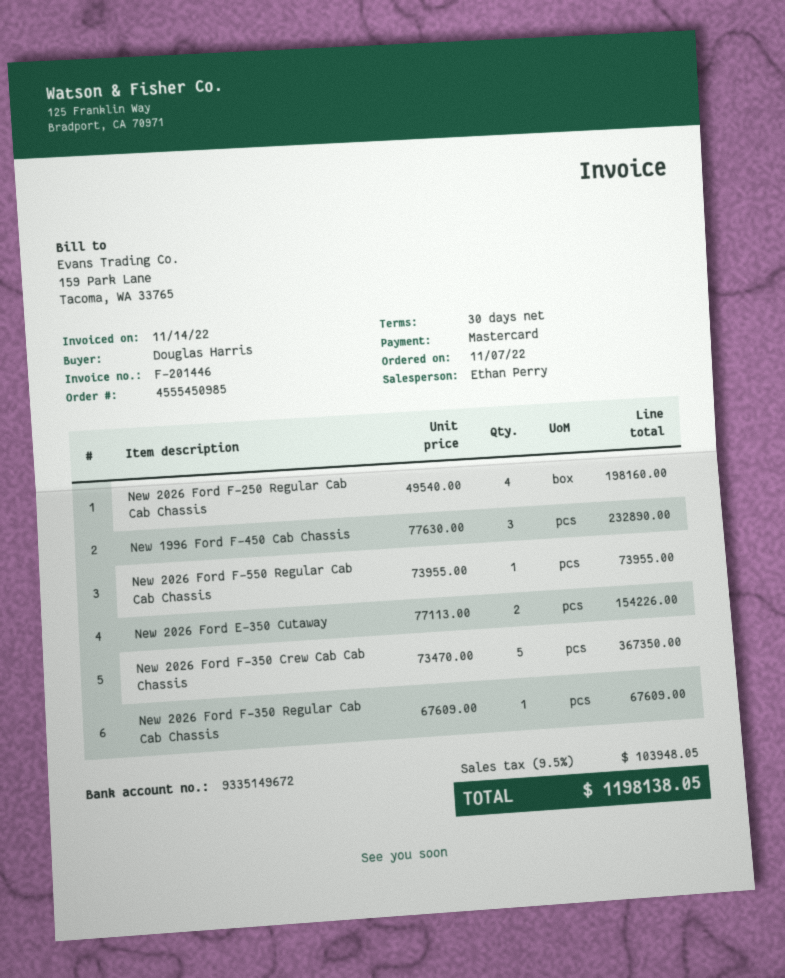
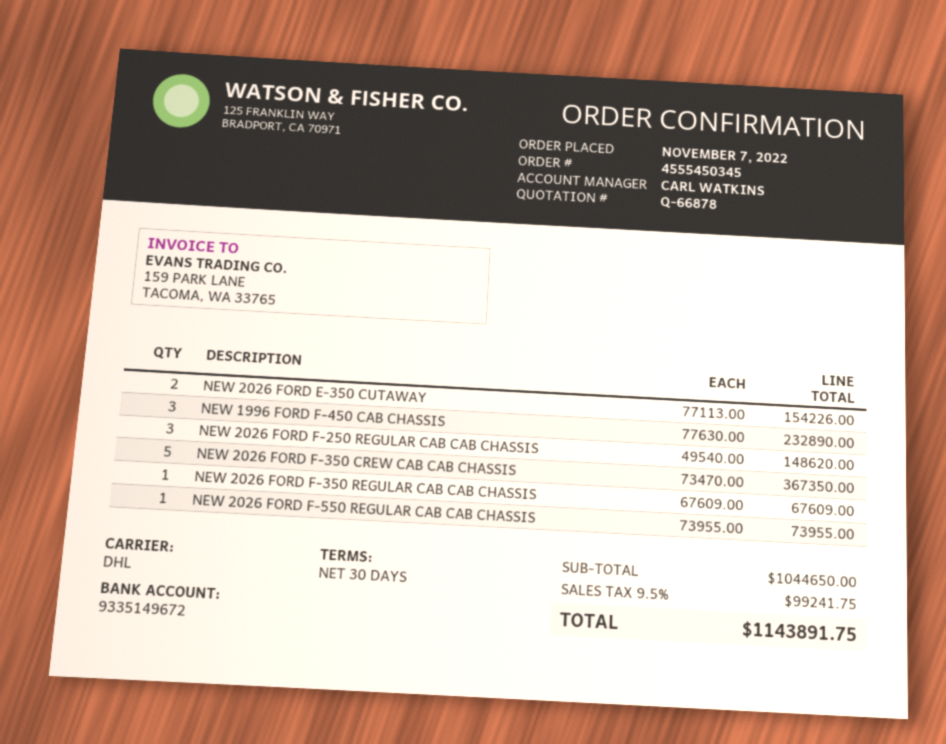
order number: 4555450985 -> 4555450345
sales rep: Ethan Perry -> CARL WATKINS
New 2026 Ford F-250 Regular Cab Cab Chassis: 4 x 49540.00 = 198160.00 -> 3 x 49540.00 = 148620.00
tax: 9.5% = 103948.05 -> 9.5% = 99241.75
total: 1198138.05 -> 1143891.75

